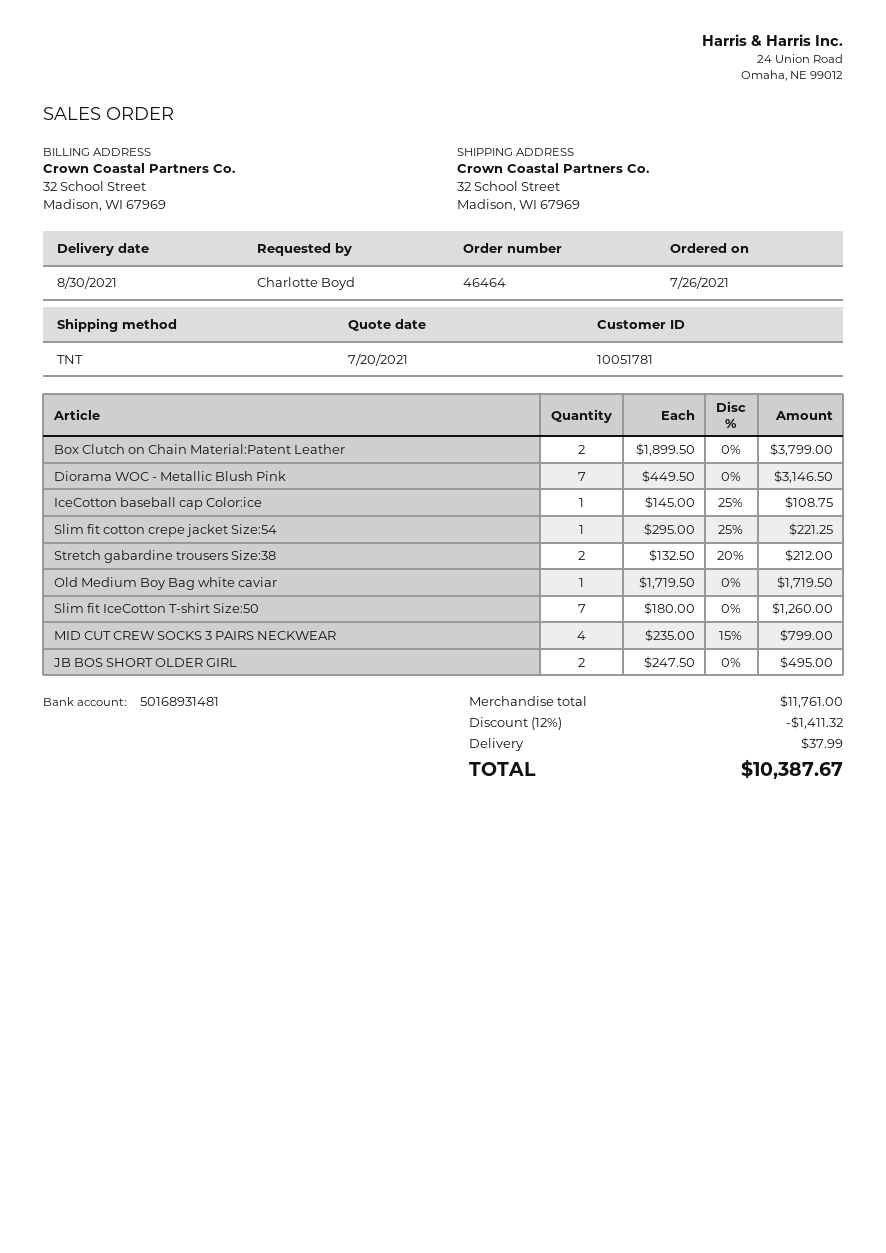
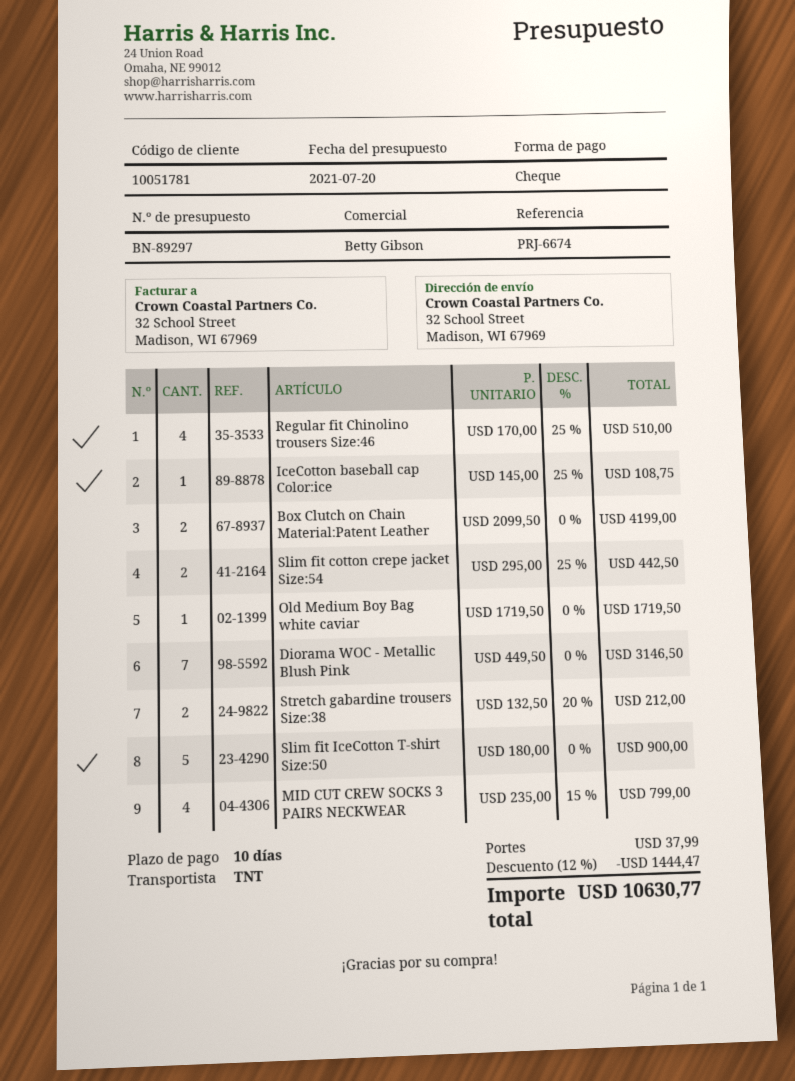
Box Clutch on Chain Material:Patent Leather: 2 x 1899.50 = 3799.00 -> 2 x 2099.50 = 4199.00
Slim fit cotton crepe jacket Size:54: 1 x 295.00 - 25% = 221.25 -> 2 x 295.00 - 25% = 442.50
Slim fit IceCotton T-shirt Size:50: 7 x 180.00 = 1260.00 -> 5 x 180.00 = 900.00
JB BOS SHORT OLDER GIRL: 2 x 247.50 = 495.00 -> none
Regular fit Chinolino trousers Size:46: none -> 4 x 170.00 - 25% = 510.00
discount: 12% = 1411.32 -> 12% = 1444.47
total: 10387.67 -> 10630.77

